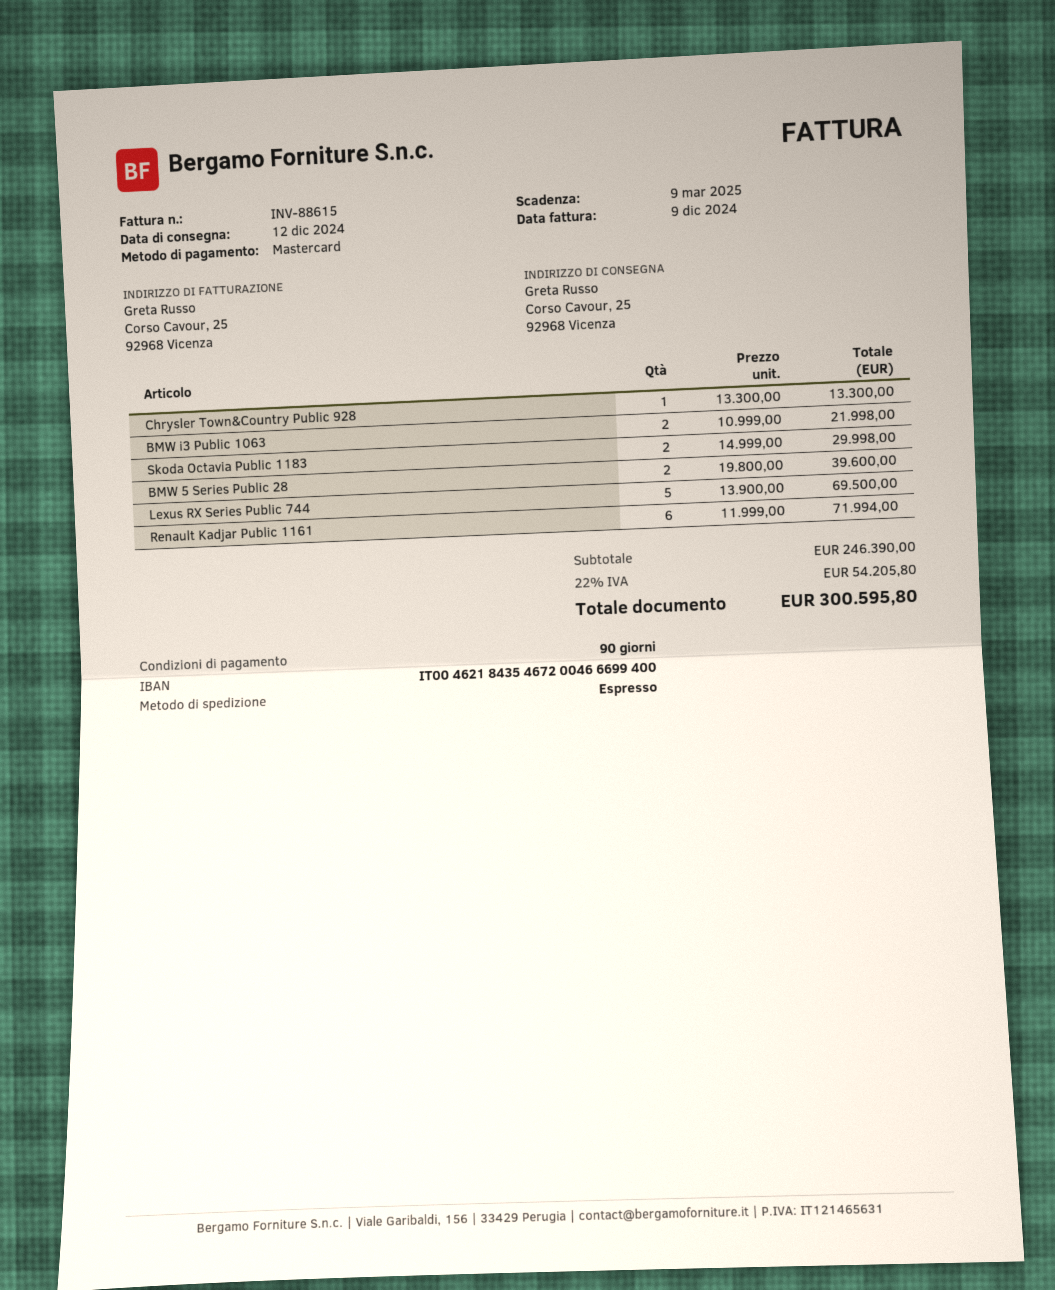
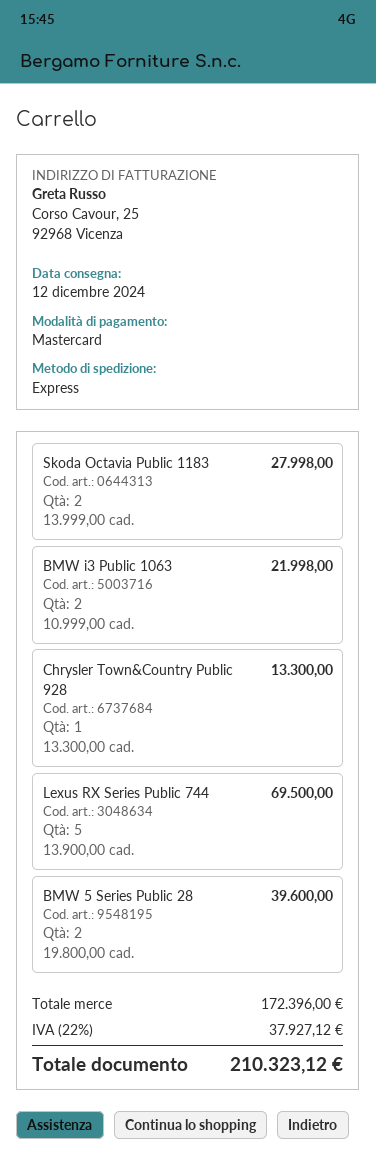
Skoda Octavia Public 1183: 2 x 14999.00 = 29998.00 -> 2 x 13999.00 = 27998.00
Renault Kadjar Public 1161: 6 x 11999.00 = 71994.00 -> none
subtotal: 246390.00 -> 172396.00
tax: 22% = 54205.80 -> 22% = 37927.12
total: 300595.80 -> 210323.12

